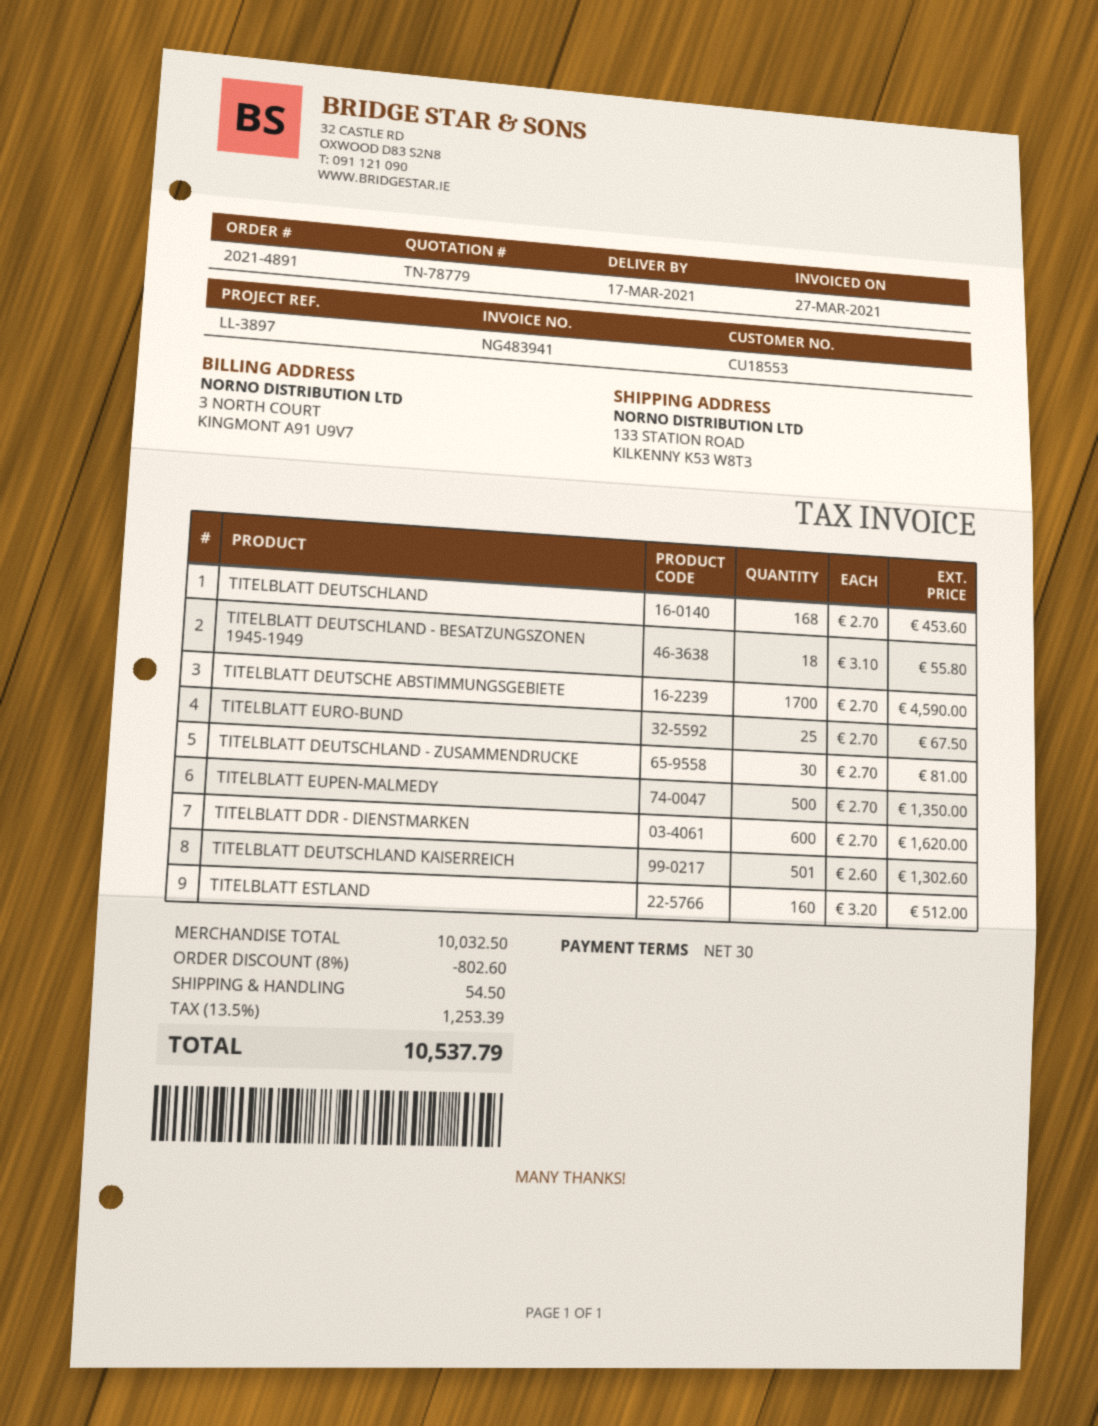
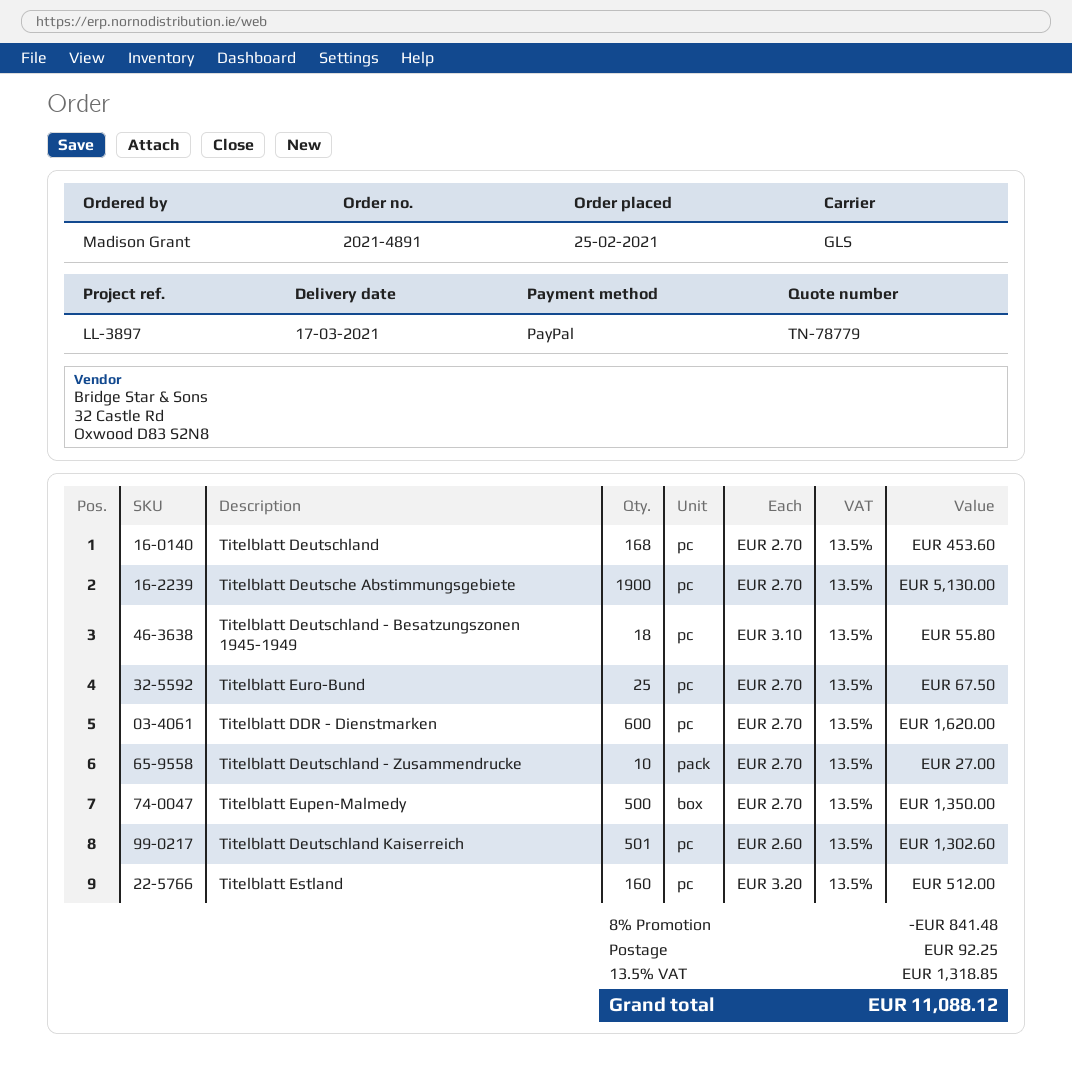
TITELBLATT DEUTSCHE ABSTIMMUNGSGEBIETE: 1700 x 2.70 = 4590.00 -> 1900 x 2.70 = 5130.00
TITELBLATT DEUTSCHLAND - ZUSAMMENDRUCKE: 30 x 2.70 = 81.00 -> 10 x 2.70 = 27.00
discount: 8% = 802.60 -> 8% = 841.48
shipping: 54.50 -> 92.25
tax: 13.5% = 1253.39 -> 13.5% = 1318.85
total: 10537.79 -> 11088.12

